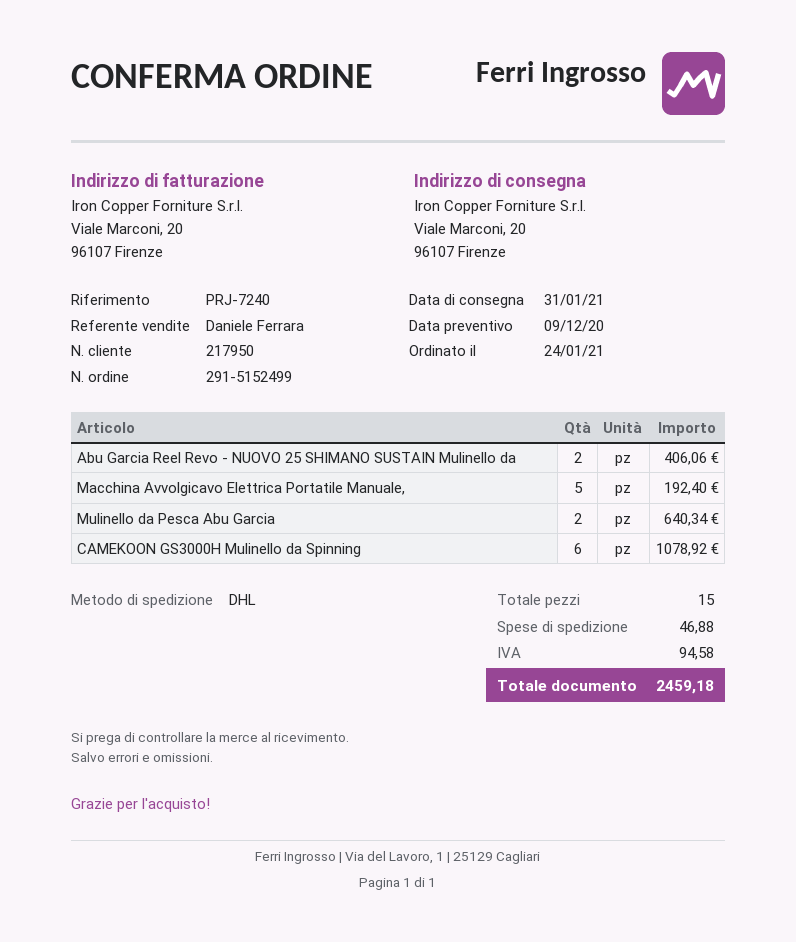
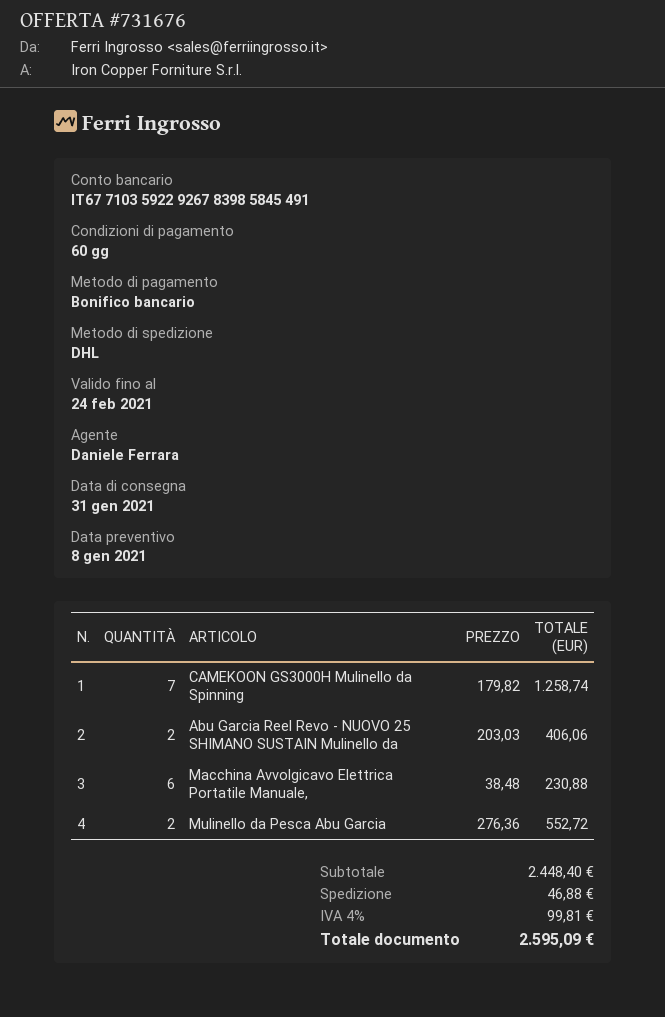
quote date: 2020-12-09 -> 2021-01-08
Macchina Avvolgicavo Elettrica Portatile Manuale,: 5 for 192.40 -> 6 for 230.88
Mulinello da Pesca Abu Garcia: 2 for 640.34 -> 2 for 552.72
CAMEKOON GS3000H Mulinello da Spinning: 6 for 1078.92 -> 7 for 1258.74
tax: 94.58 -> 99.81
total: 2459.18 -> 2595.09

